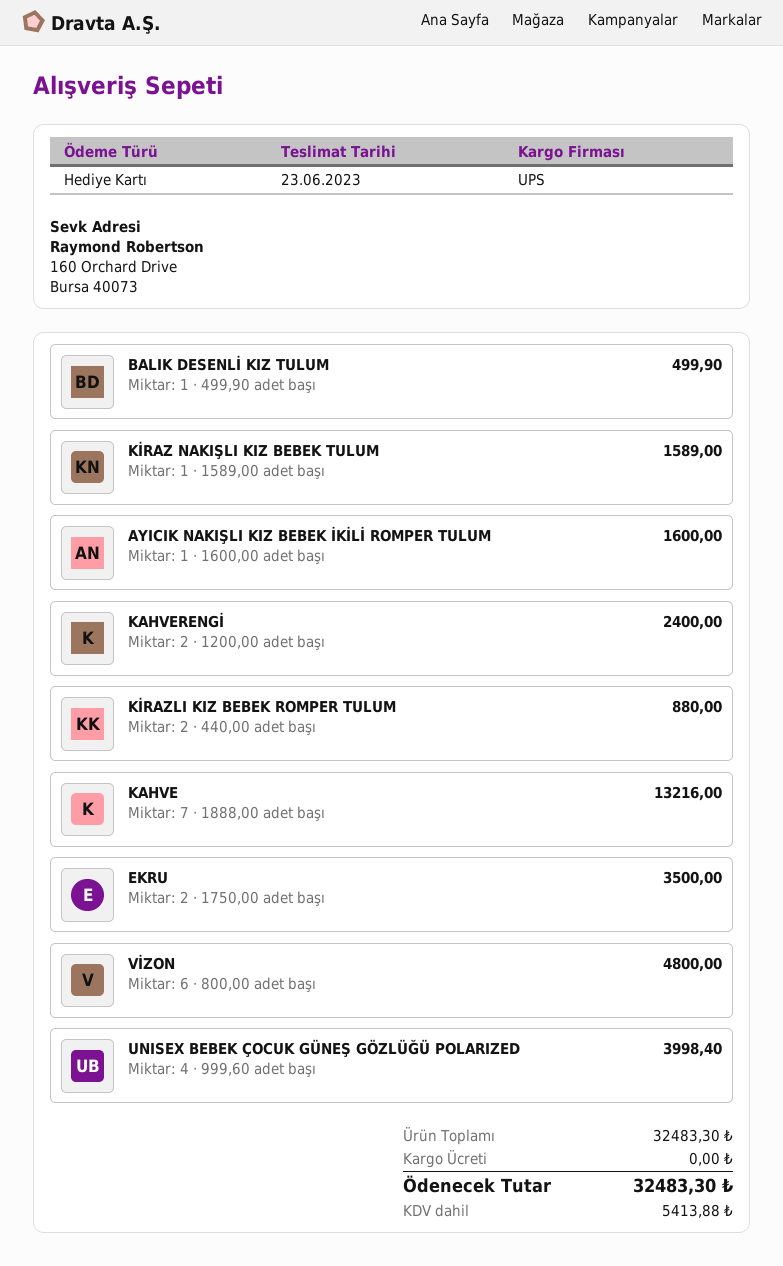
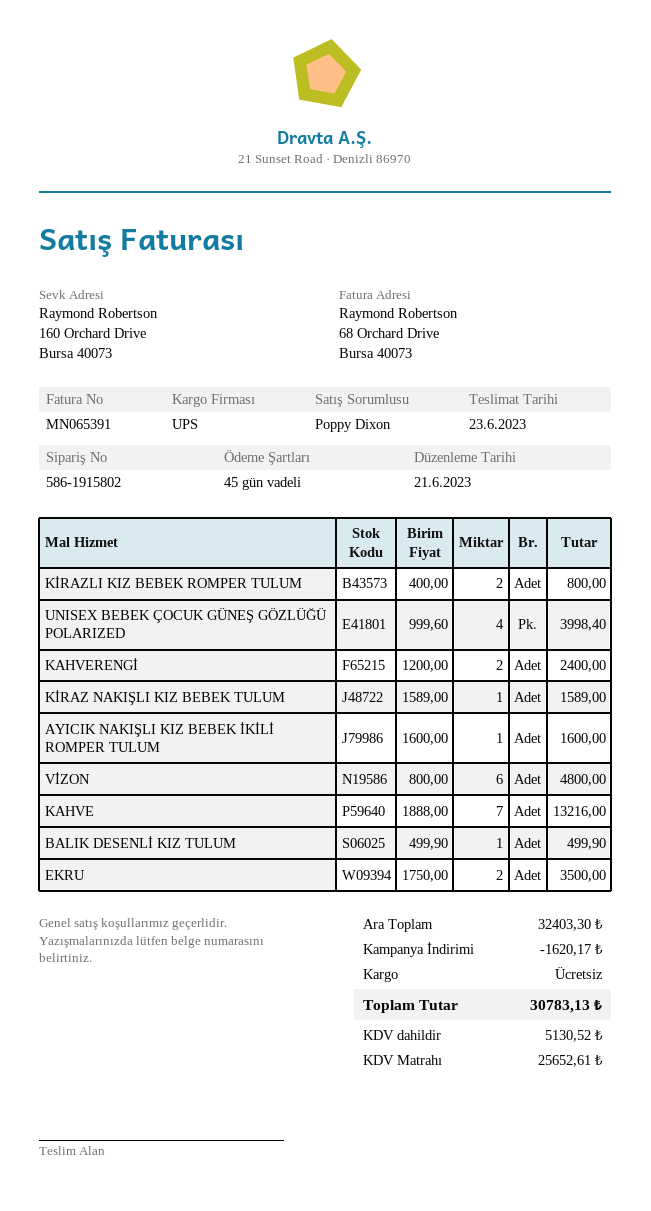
KİRAZLI KIZ BEBEK ROMPER TULUM: 2 x 440.00 = 880.00 -> 2 x 400.00 = 800.00
subtotal: 32483.30 -> 32403.30
discount: none -> 1620.17
tax: 5413.88 -> 5130.52
total: 32483.30 -> 30783.13

